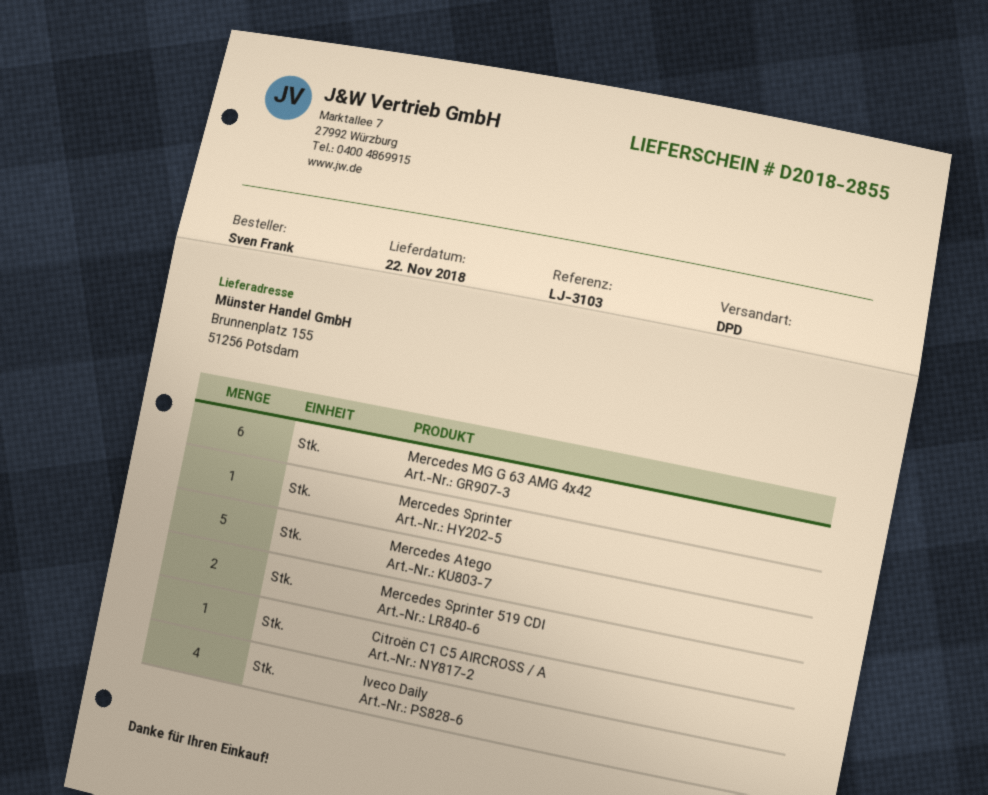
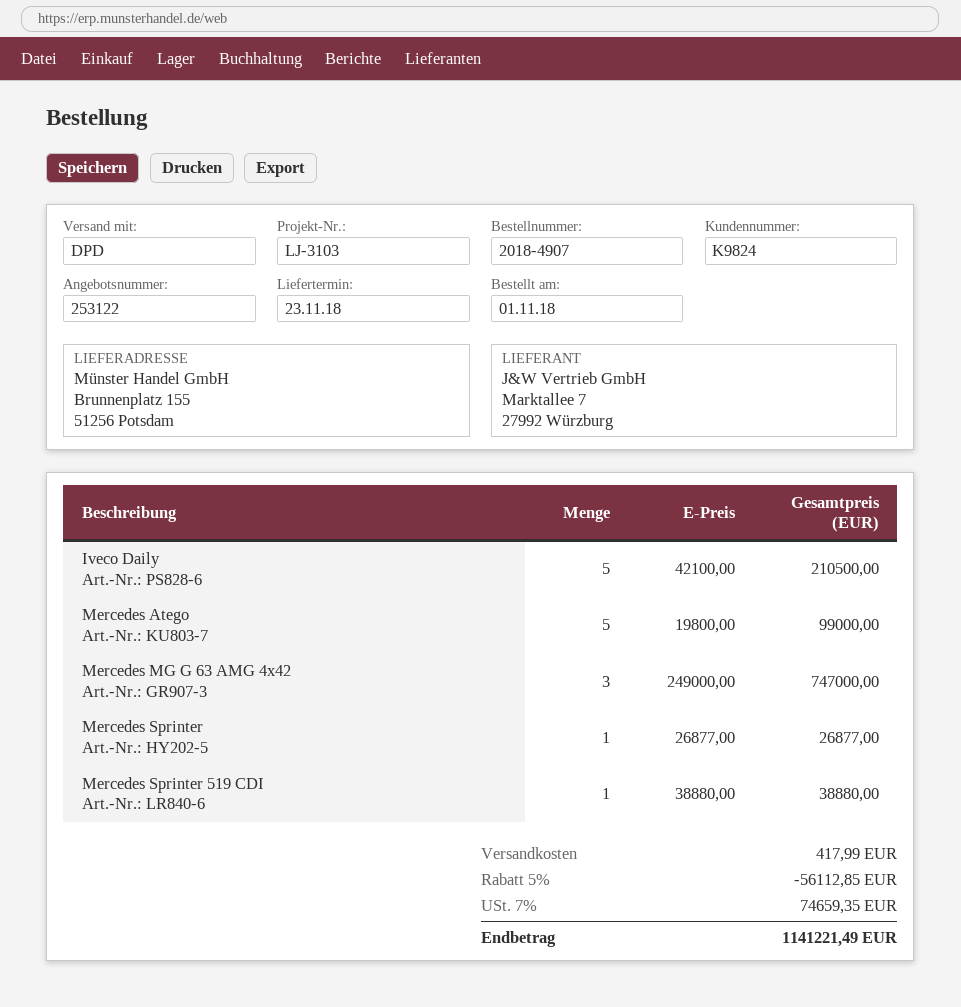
delivery date: 2018-11-22 -> 2018-11-23
Mercedes MG G 63 AMG 4x42: 6 -> 3
Mercedes Sprinter 519 CDI: 2 -> 1
Citroën C1 C5 AIRCROSS / A: 1 -> none
Iveco Daily: 4 -> 5

